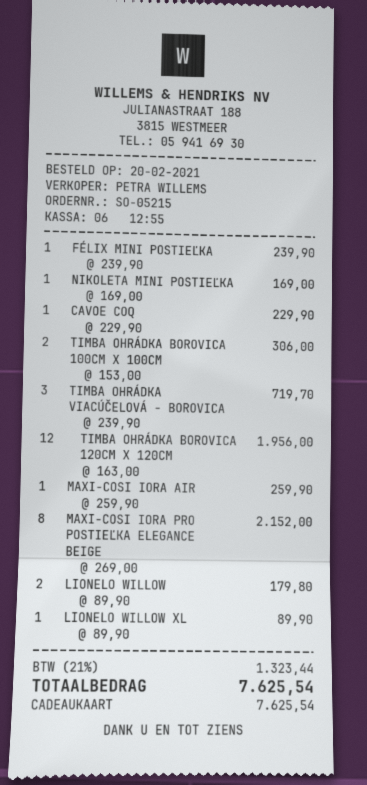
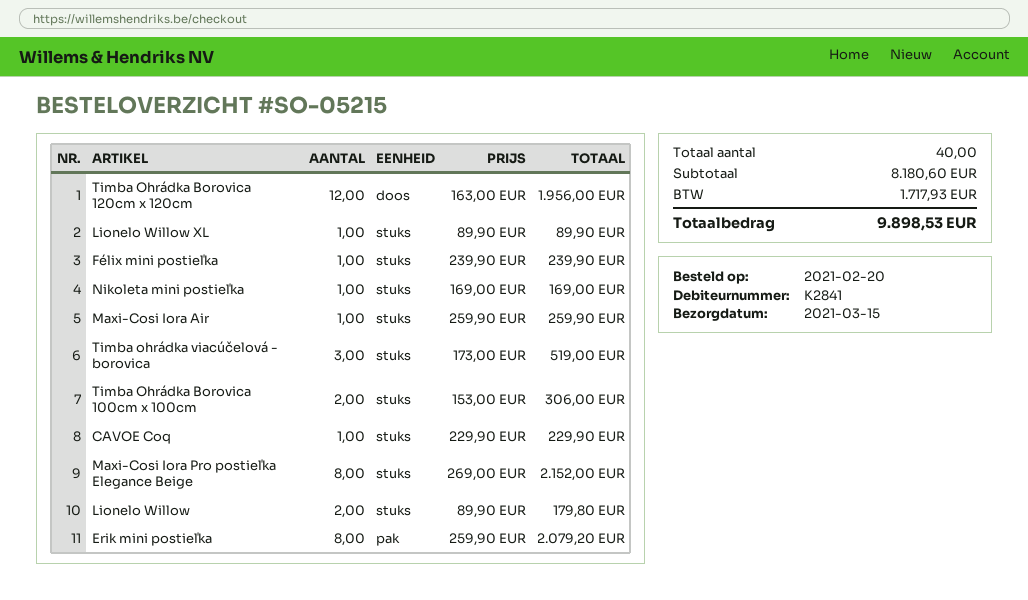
TIMBA OHRÁDKA VIACÚČELOVÁ - BOROVICA: 3 x 239.90 = 719.70 -> 3 x 173.00 = 519.00
Erik mini postieľka: none -> 8 x 259.90 = 2079.20
tax: 1323.44 -> 1717.93
total: 7625.54 -> 9898.53

